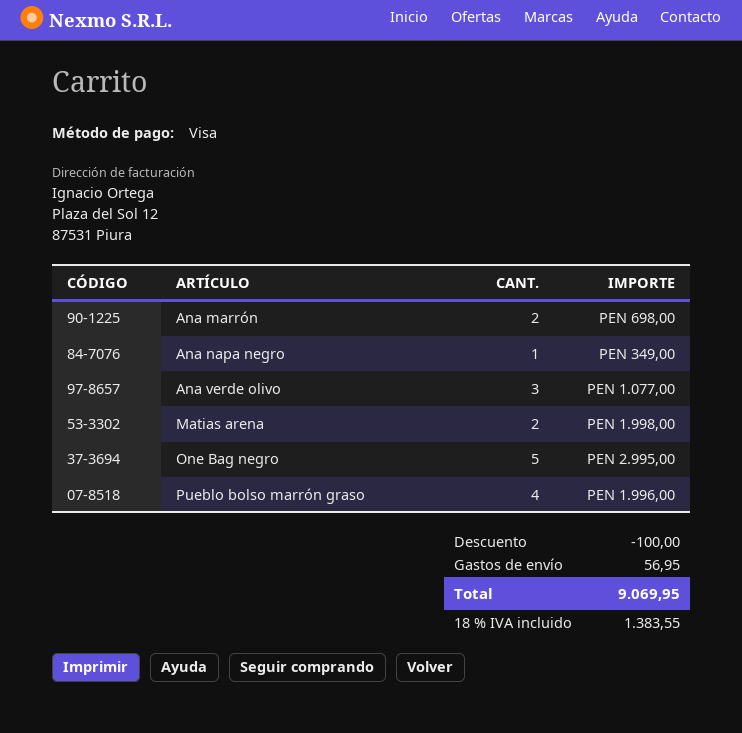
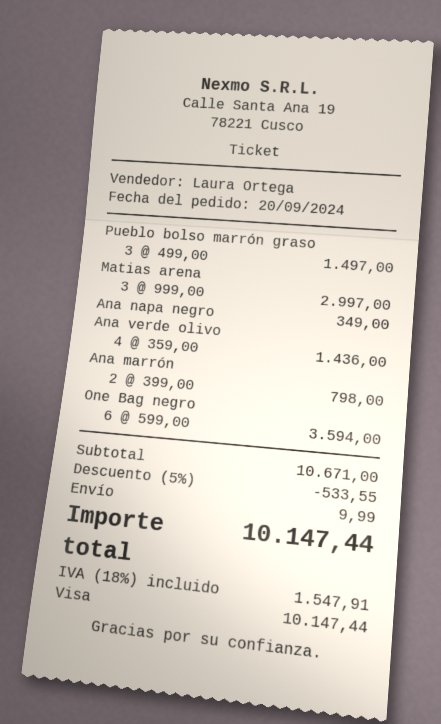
Ana marrón: 2 for 698.00 -> 2 for 798.00
Ana verde olivo: 3 for 1077.00 -> 4 for 1436.00
Matias arena: 2 for 1998.00 -> 3 for 2997.00
One Bag negro: 5 for 2995.00 -> 6 for 3594.00
Pueblo bolso marrón graso: 4 for 1996.00 -> 3 for 1497.00
discount: 100.00 -> 533.55
shipping: 56.95 -> 9.99
tax: 18% = 1383.55 -> 18% = 1547.91
total: 9069.95 -> 10147.44

